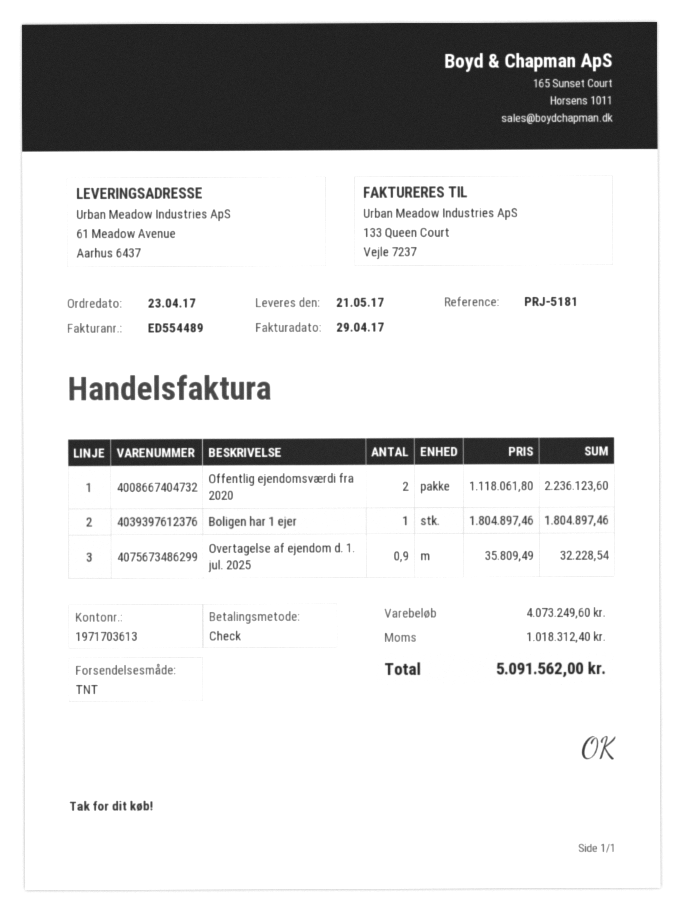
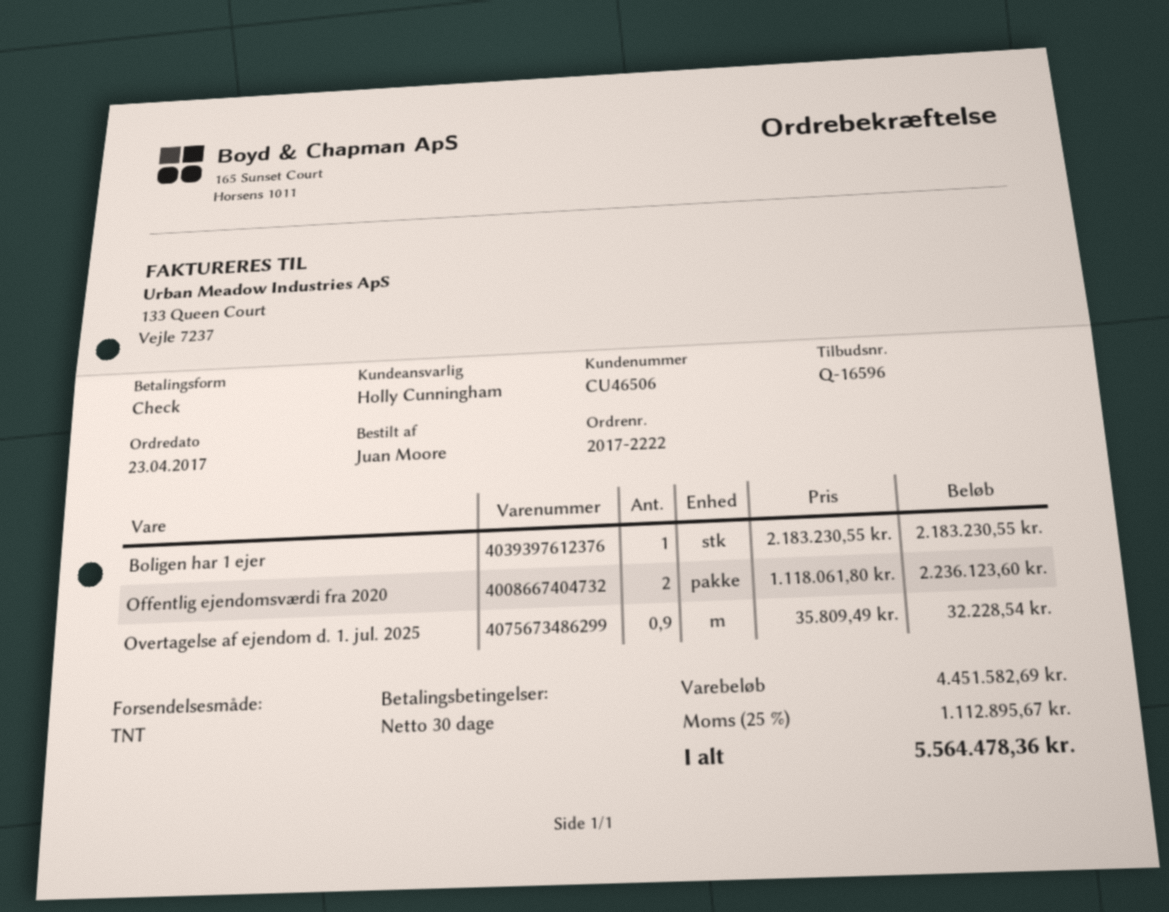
Boligen har 1 ejer: 1 x 1804897.46 = 1804897.46 -> 1 x 2183230.55 = 2183230.55
subtotal: 4073249.60 -> 4451582.69
tax: 1018312.40 -> 1112895.67
total: 5091562.00 -> 5564478.36

